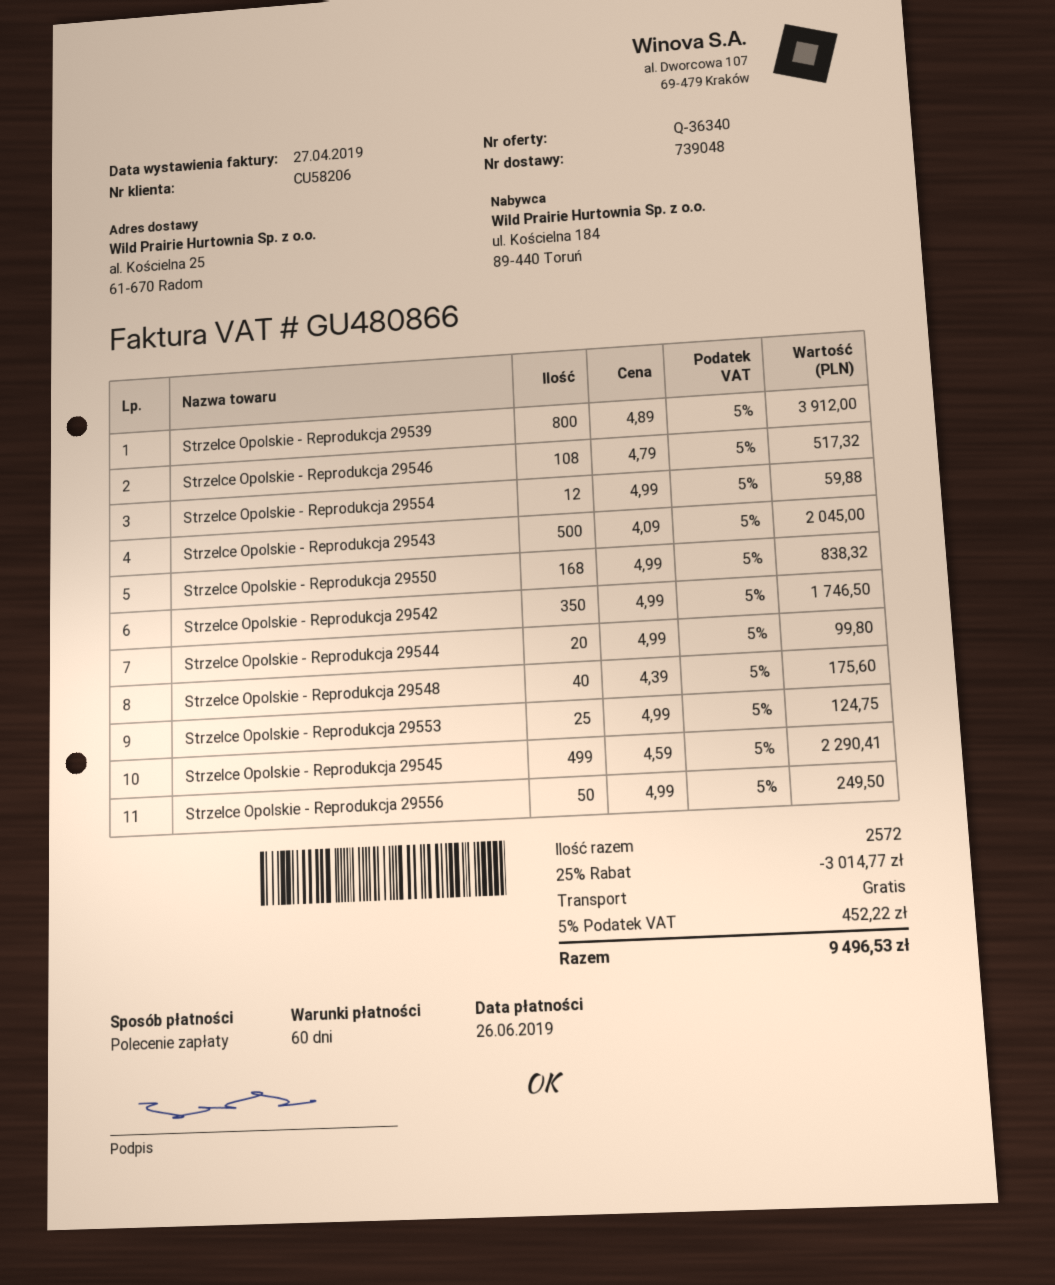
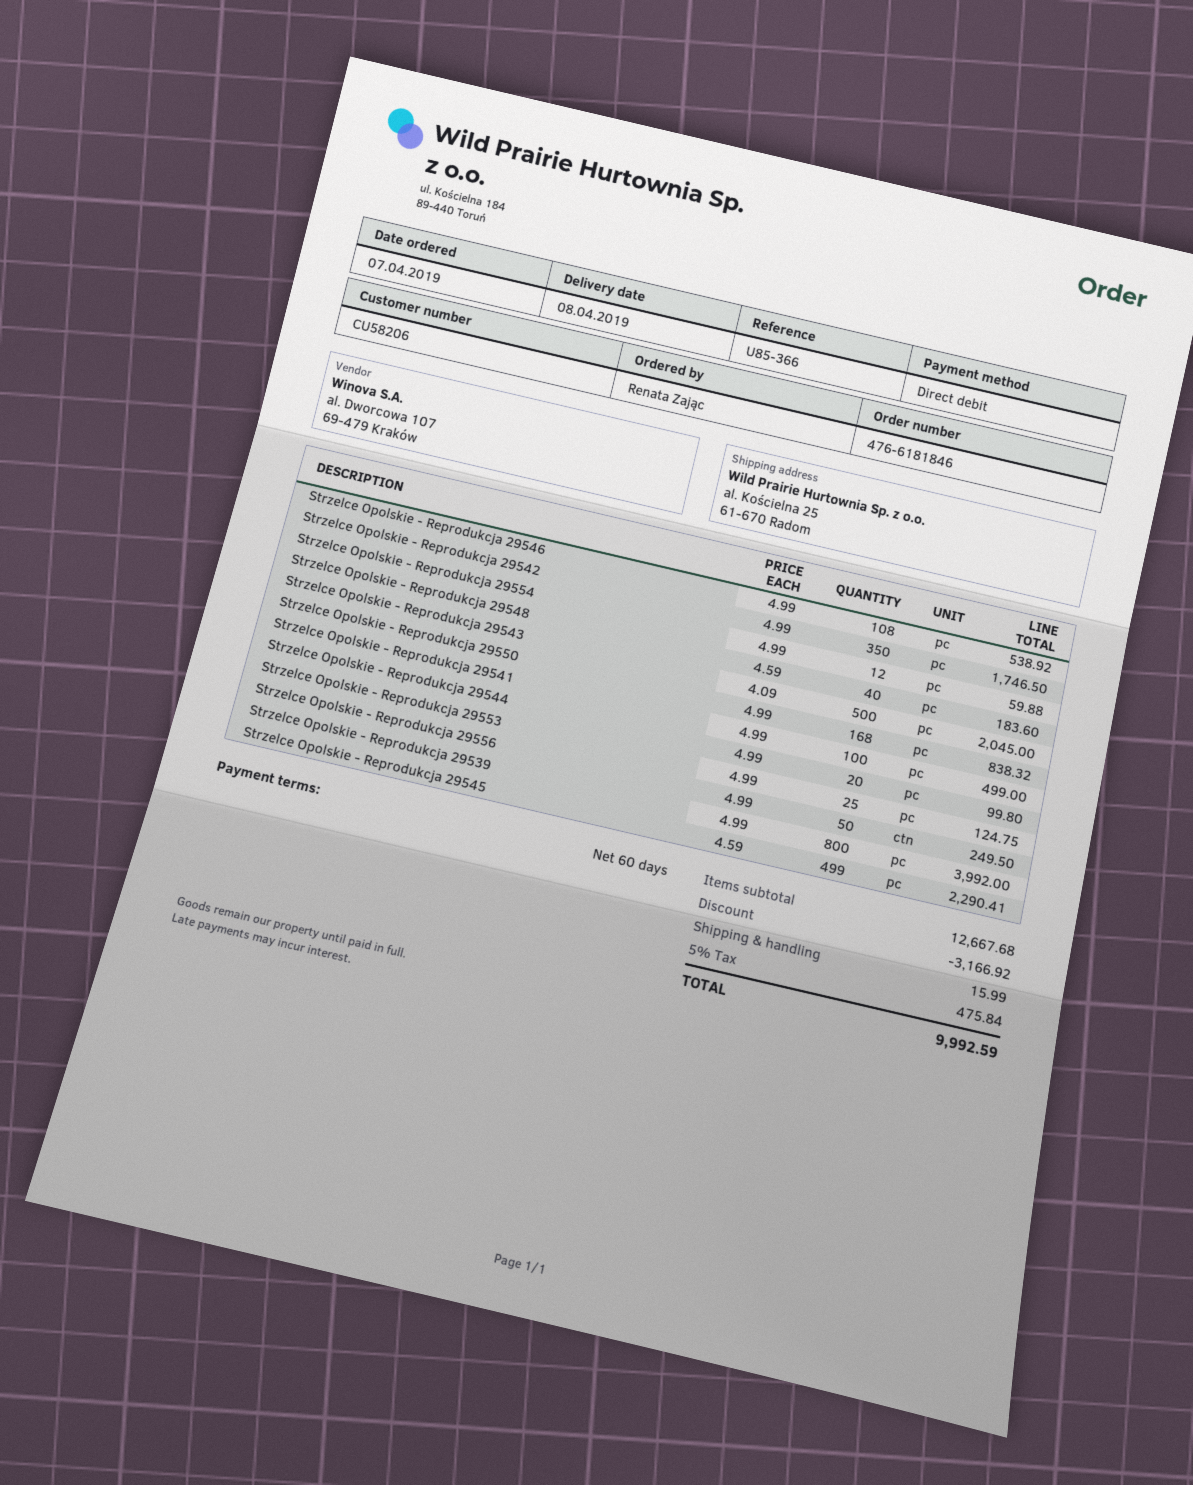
Strzelce Opolskie - Reprodukcja 29539: 800 x 4.89 = 3912.00 -> 800 x 4.99 = 3992.00
Strzelce Opolskie - Reprodukcja 29546: 108 x 4.79 = 517.32 -> 108 x 4.99 = 538.92
Strzelce Opolskie - Reprodukcja 29548: 40 x 4.39 = 175.60 -> 40 x 4.59 = 183.60
Strzelce Opolskie - Reprodukcja 29541: none -> 100 x 4.99 = 499.00
discount: 3014.77 -> 3166.92
shipping: 0.00 -> 15.99
tax: 5% = 452.22 -> 5% = 475.84
total: 9496.53 -> 9992.59

